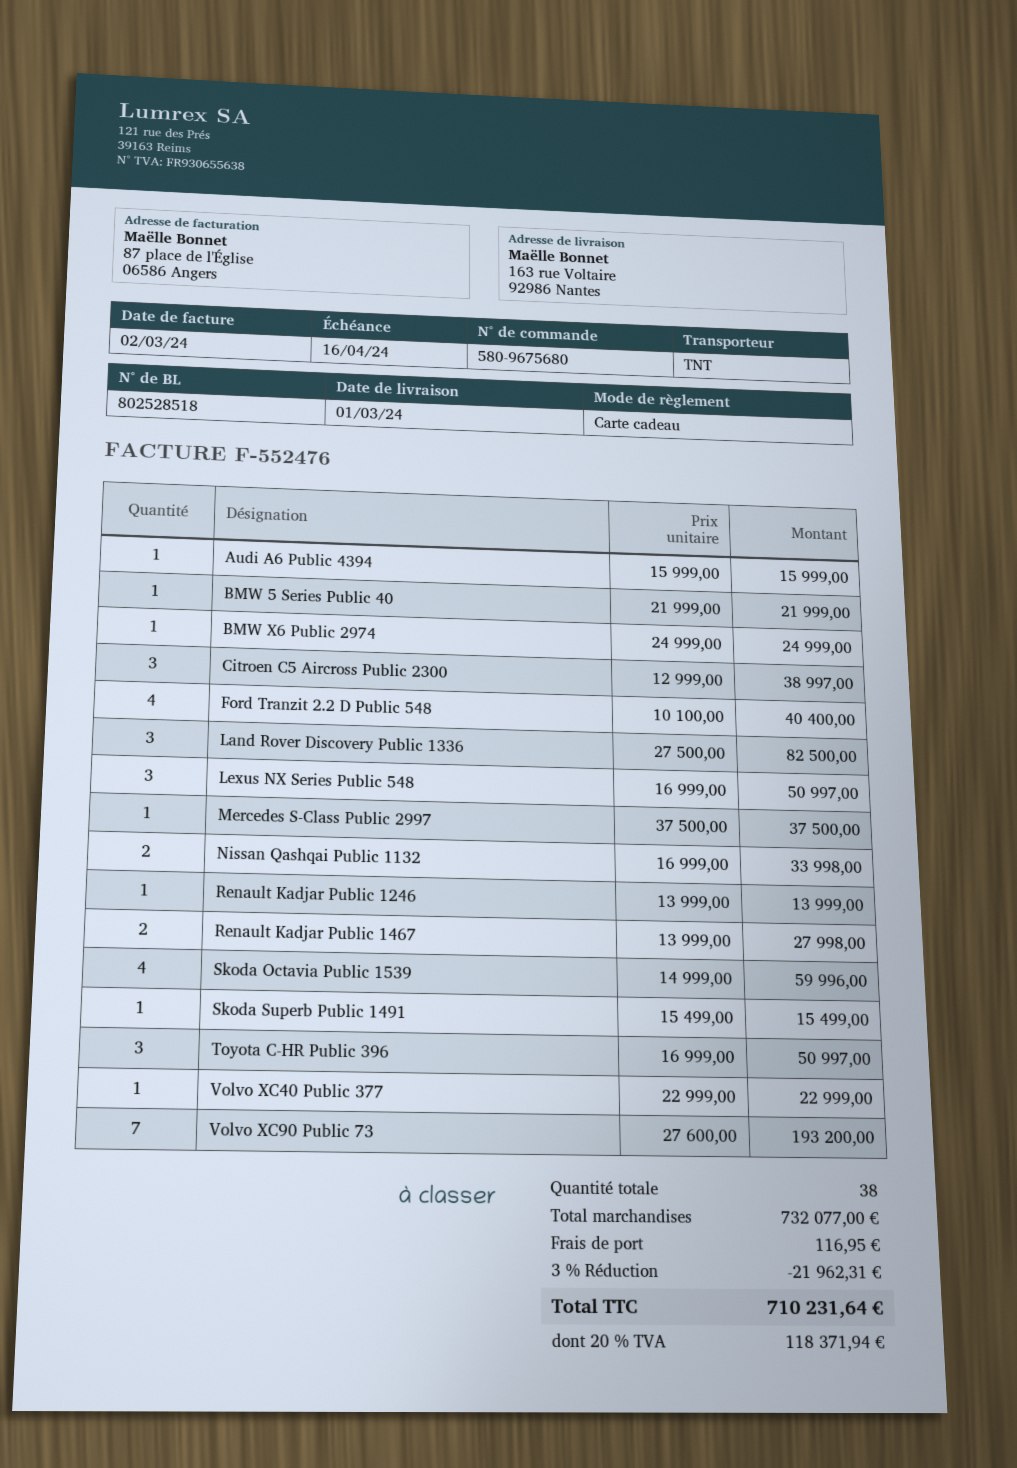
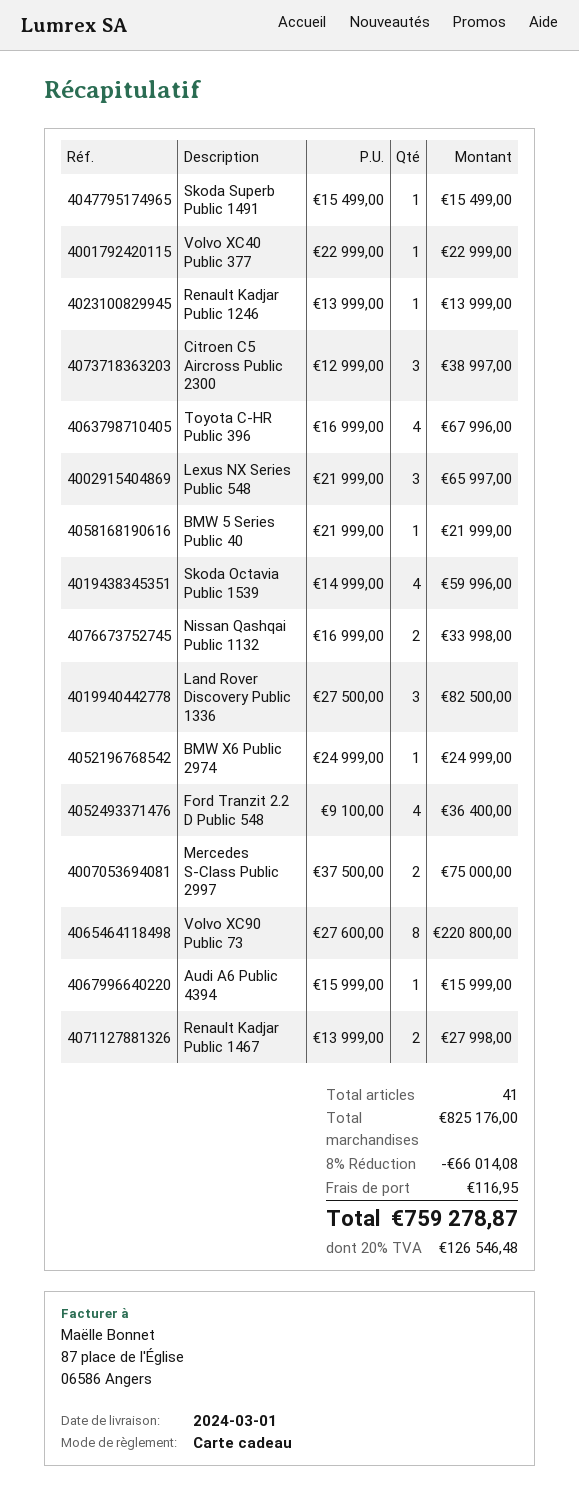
Ford Tranzit 2.2 D Public 548: 4 x 10100.00 = 40400.00 -> 4 x 9100.00 = 36400.00
Lexus NX Series Public 548: 3 x 16999.00 = 50997.00 -> 3 x 21999.00 = 65997.00
Mercedes S-Class Public 2997: 1 x 37500.00 = 37500.00 -> 2 x 37500.00 = 75000.00
Toyota C-HR Public 396: 3 x 16999.00 = 50997.00 -> 4 x 16999.00 = 67996.00
Volvo XC90 Public 73: 7 x 27600.00 = 193200.00 -> 8 x 27600.00 = 220800.00
total quantity: 38 -> 41
subtotal: 732077.00 -> 825176.00
discount: 3% = 21962.31 -> 8% = 66014.08
tax: 20% = 118371.94 -> 20% = 126546.48
total: 710231.64 -> 759278.87

